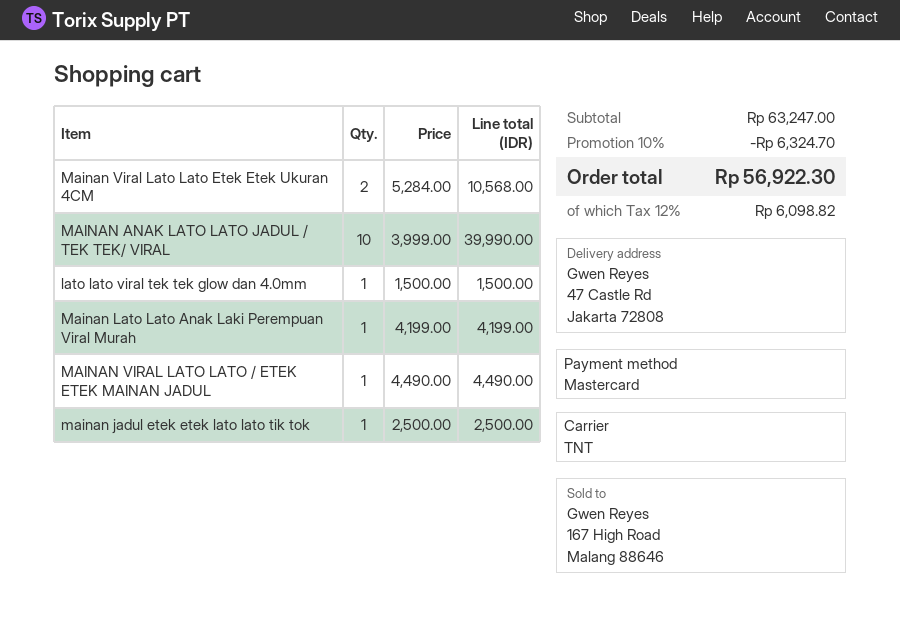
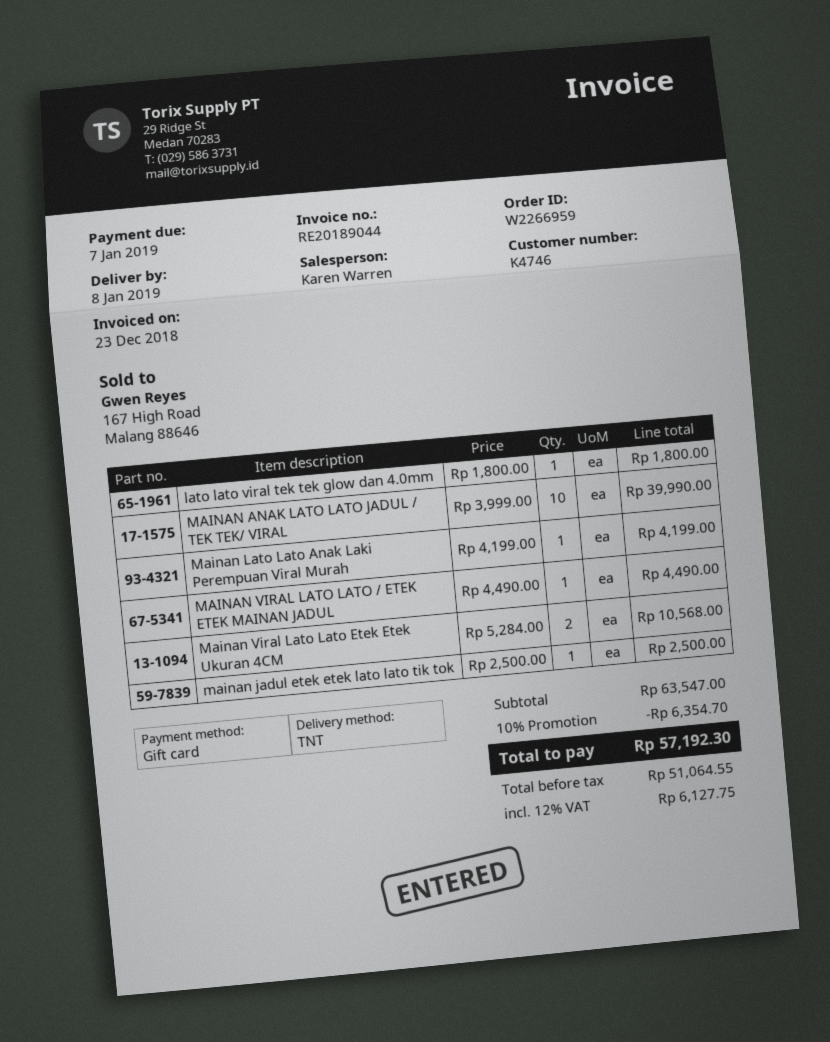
payment method: Mastercard -> gift card
lato lato viral tek tek glow dan 4.0mm: 1 x 1500.00 = 1500.00 -> 1 x 1800.00 = 1800.00
subtotal: 63247.00 -> 63547.00
discount: 10% = 6324.70 -> 10% = 6354.70
tax: 12% = 6098.82 -> 12% = 6127.75
total: 56922.30 -> 57192.30

